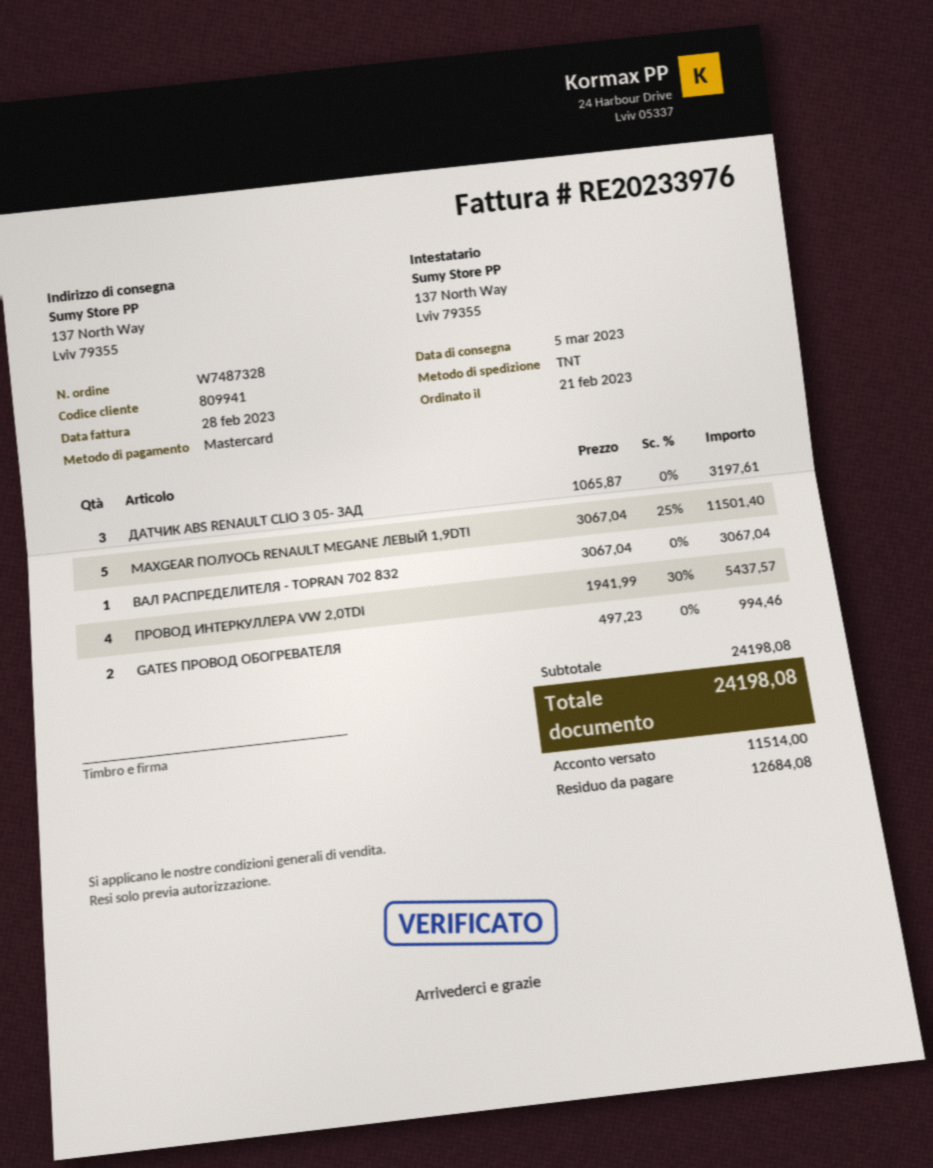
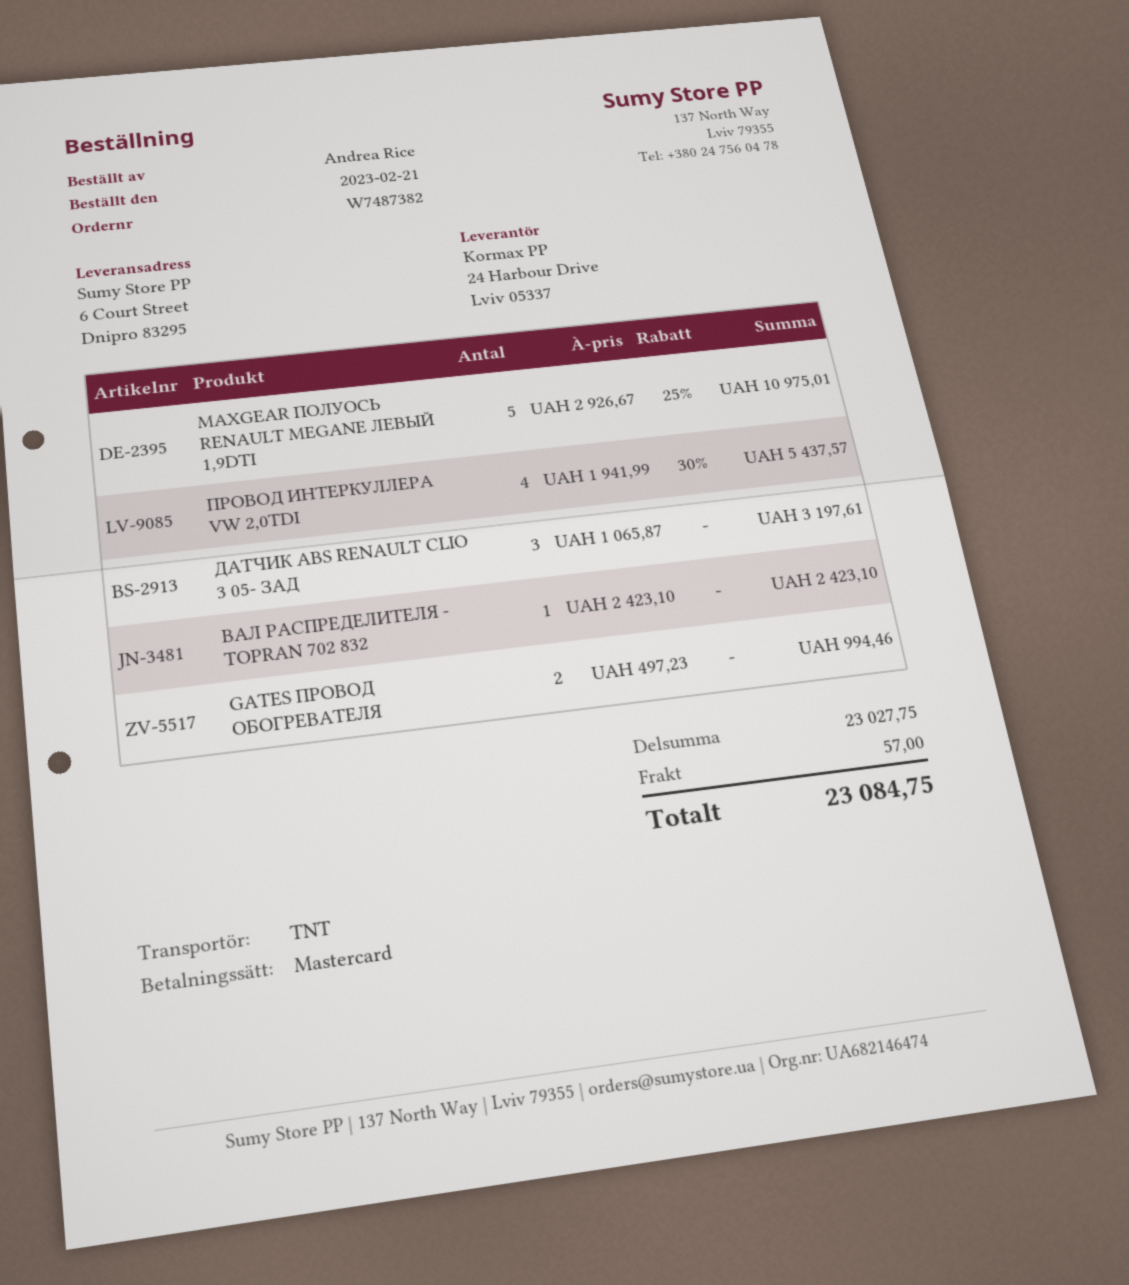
order number: W7487328 -> W7487382
ship to: 137 North Way, Lviv 79355 -> 6 Court Street, Dnipro 83295
MAXGEAR ПОЛУОСЬ RENAULT MEGANE ЛЕВЫЙ 1,9DTI: 5 x 3067.04 - 25% = 11501.40 -> 5 x 2926.67 - 25% = 10975.01
ВАЛ РАСПРЕДЕЛИТЕЛЯ - TOPRAN 702 832: 1 x 3067.04 = 3067.04 -> 1 x 2423.10 = 2423.10
subtotal: 24198.08 -> 23027.75
shipping: none -> 57.00
total: 24198.08 -> 23084.75

